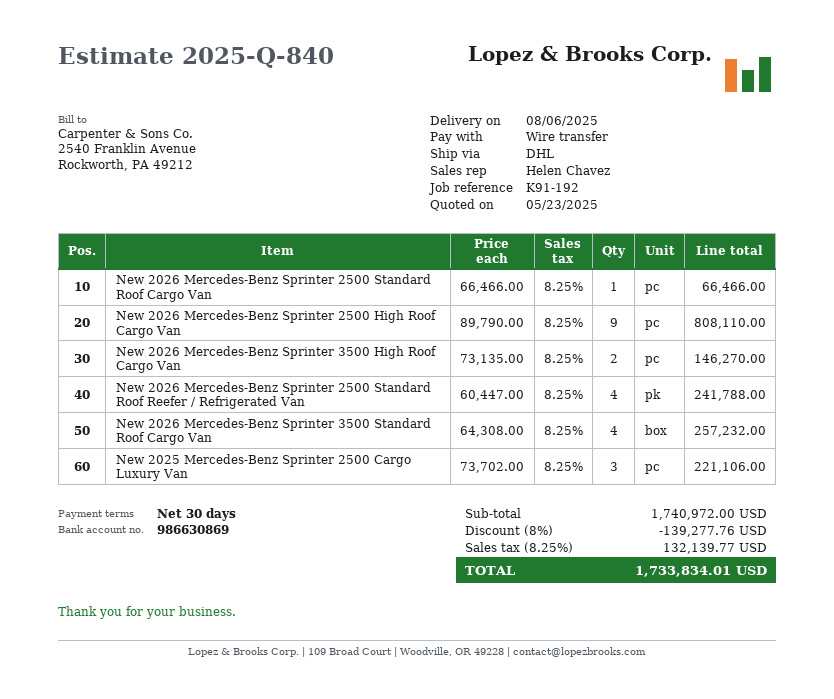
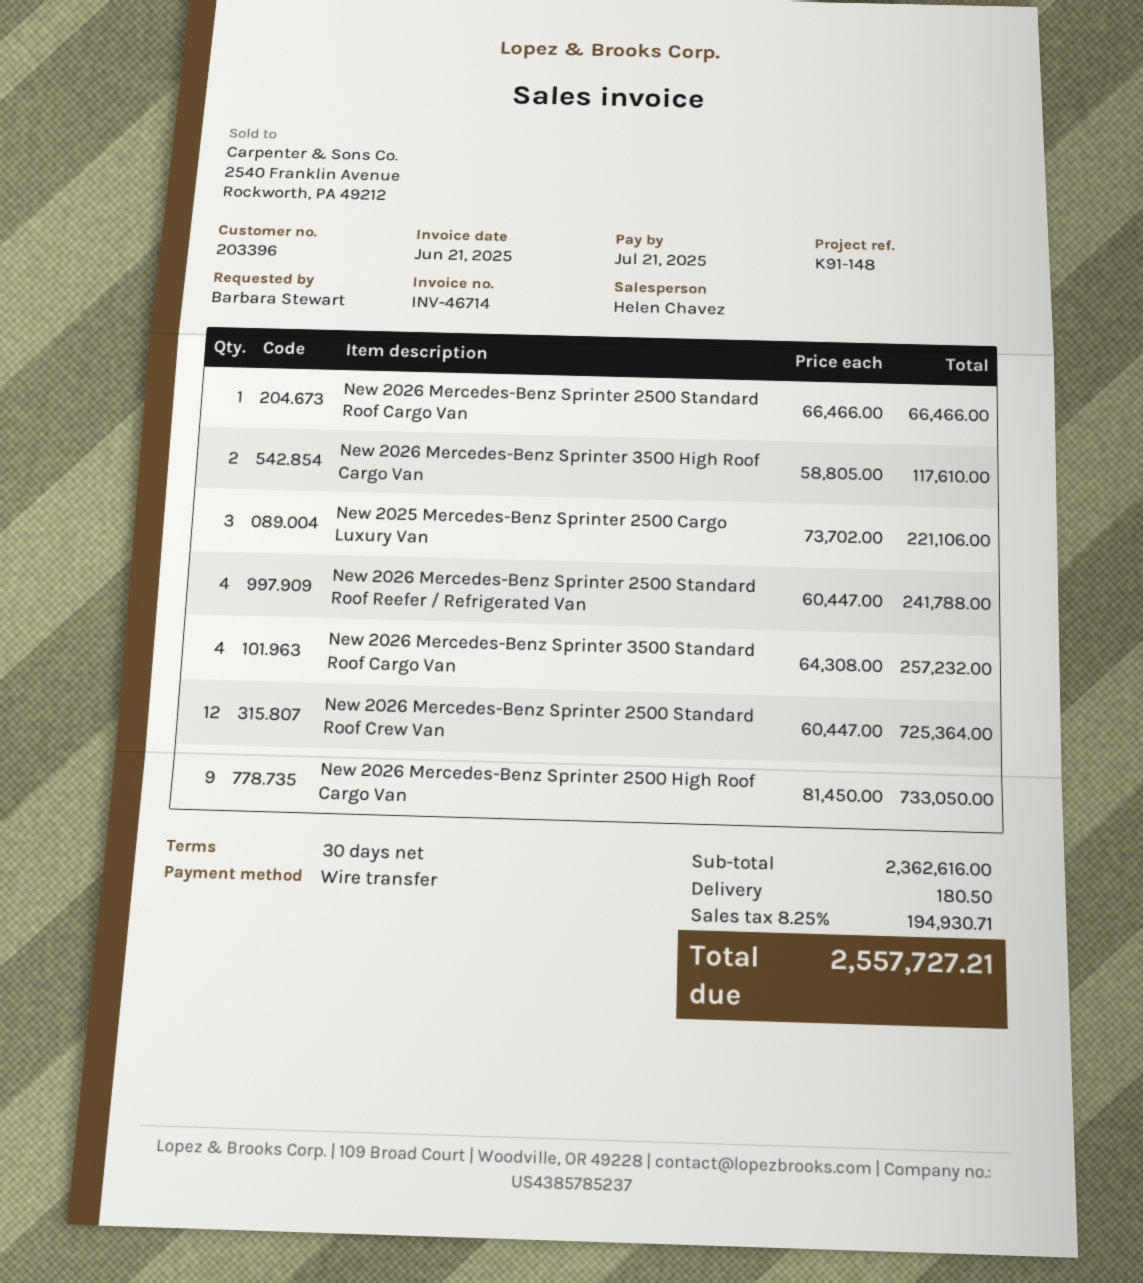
reference: K91-192 -> K91-148
New 2026 Mercedes-Benz Sprinter 2500 High Roof Cargo Van: 9 x 89790.00 = 808110.00 -> 9 x 81450.00 = 733050.00
New 2026 Mercedes-Benz Sprinter 3500 High Roof Cargo Van: 2 x 73135.00 = 146270.00 -> 2 x 58805.00 = 117610.00
New 2026 Mercedes-Benz Sprinter 2500 Standard Roof Crew Van: none -> 12 x 60447.00 = 725364.00
subtotal: 1740972.00 -> 2362616.00
discount: 8% = 139277.76 -> none
shipping: none -> 180.50
tax: 8.25% = 132139.77 -> 8.25% = 194930.71
total: 1733834.01 -> 2557727.21

